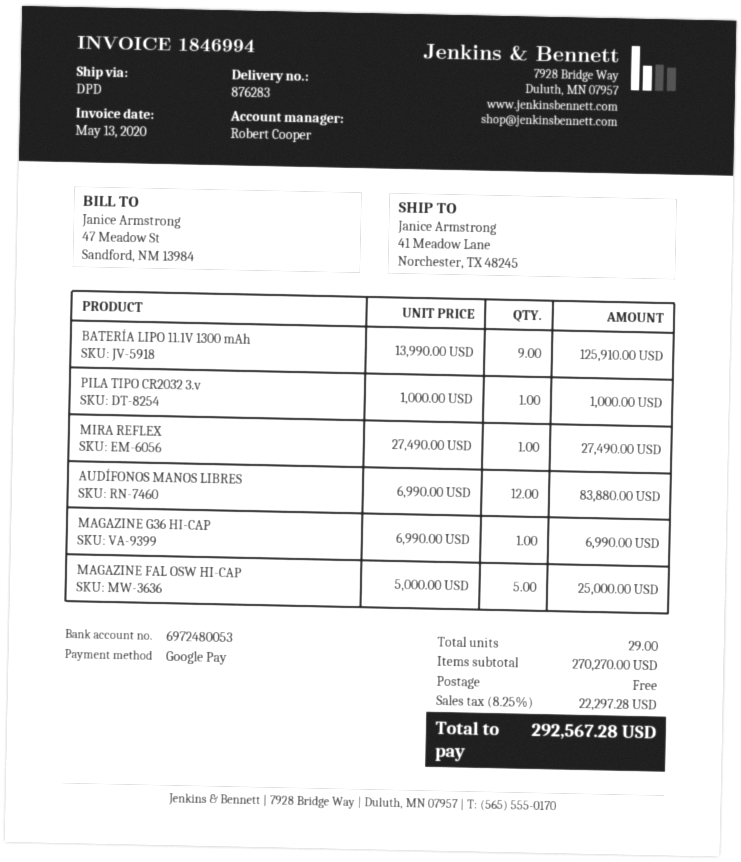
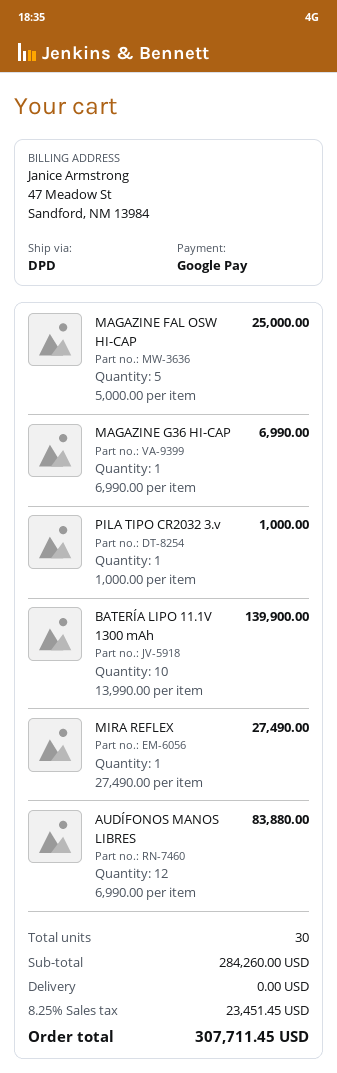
BATERÍA LIPO 11.1V 1300 mAh: 9 x 13990.00 = 125910.00 -> 10 x 13990.00 = 139900.00
total quantity: 29 -> 30
subtotal: 270270.00 -> 284260.00
tax: 8.25% = 22297.28 -> 8.25% = 23451.45
total: 292567.28 -> 307711.45

